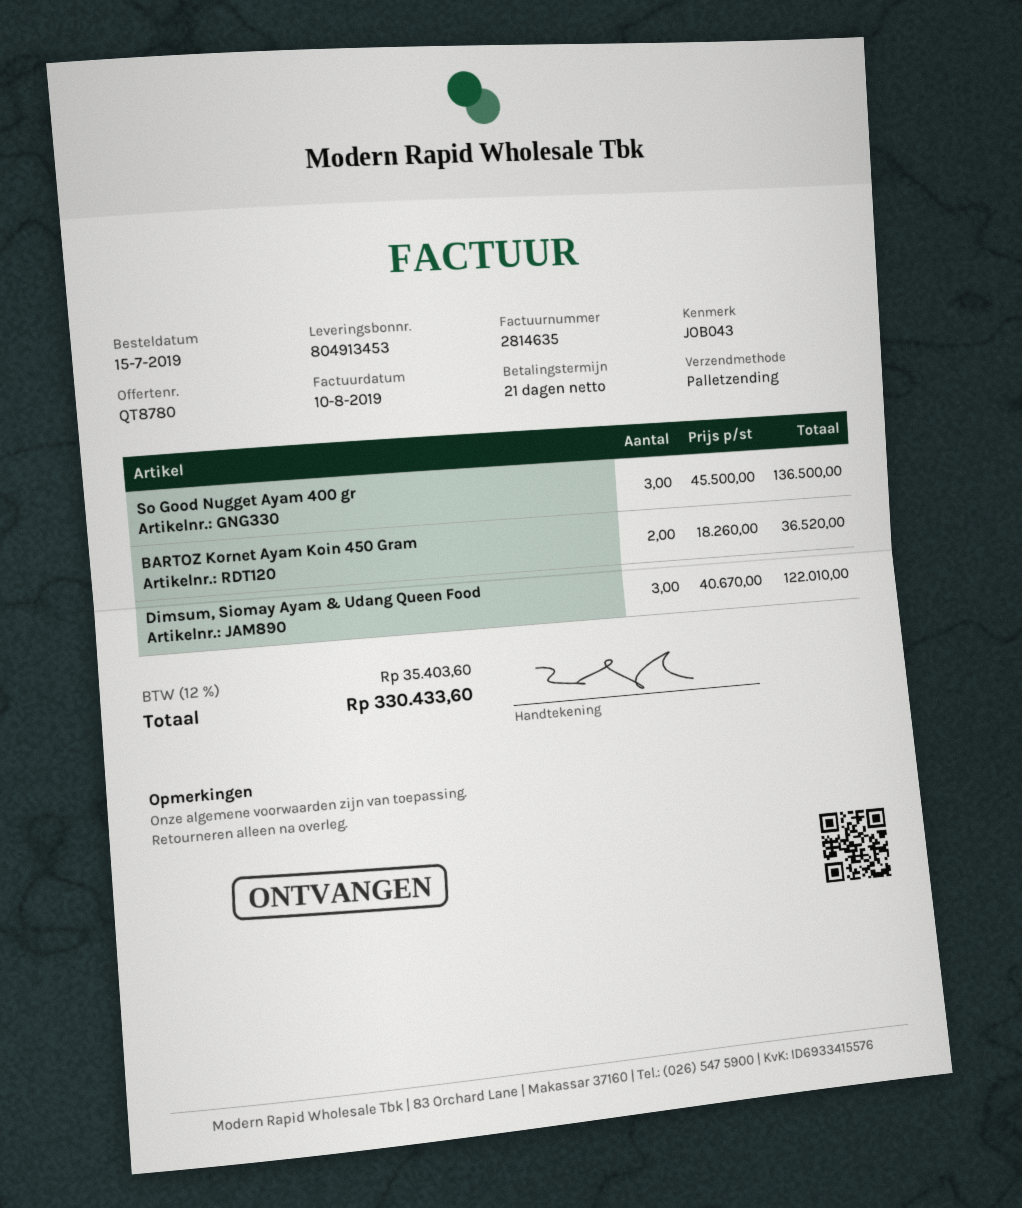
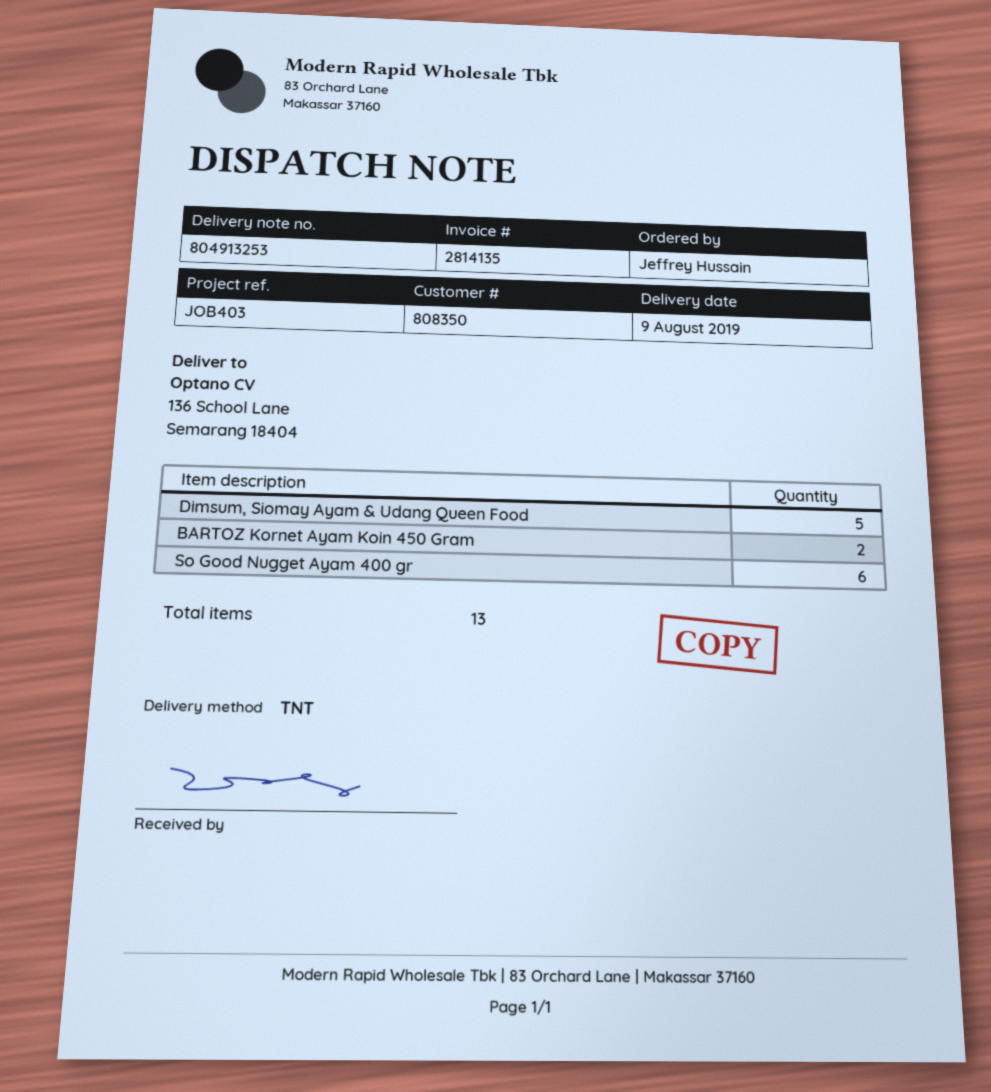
delivery note number: 804913453 -> 804913253
invoice number: 2814635 -> 2814135
reference: JOB043 -> JOB403
shipping method: pallet freight -> TNT
So Good Nugget Ayam 400 gr: 3 -> 6
Dimsum, Siomay Ayam & Udang Queen Food: 3 -> 5

